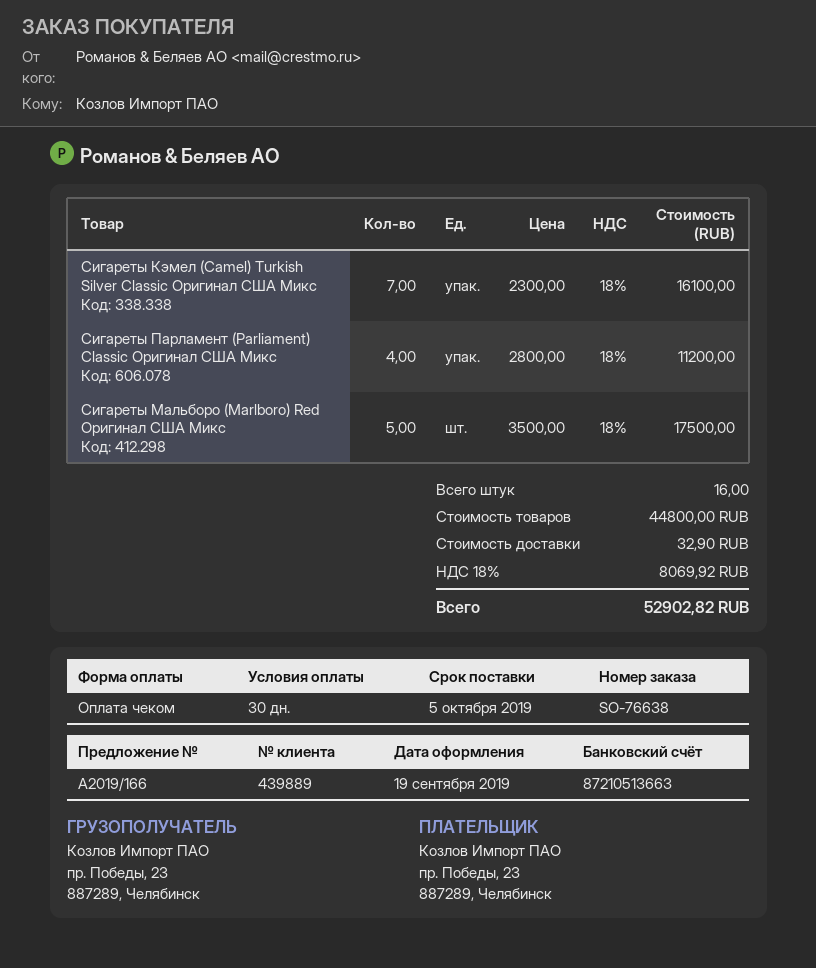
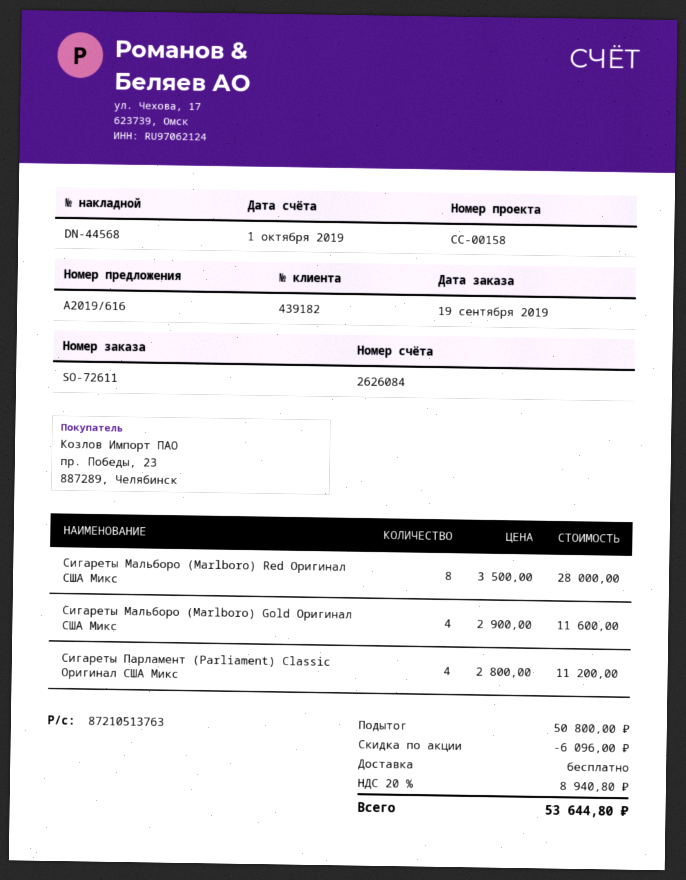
quote number: A2019/166 -> A2019/616
order number: SO-76638 -> SO-72611
customer number: 439889 -> 439182
bank account: 87210513663 -> 87210513763
Сигареты Кэмел (Camel) Turkish Silver Classic Оригинал США Микс: 7 x 2300.00 = 16100.00 -> none
Сигареты Мальборо (Marlboro) Red Оригинал США Микс: 5 x 3500.00 = 17500.00 -> 8 x 3500.00 = 28000.00
Сигареты Мальборо (Marlboro) Gold Оригинал США Микс: none -> 4 x 2900.00 = 11600.00
subtotal: 44800.00 -> 50800.00
discount: none -> 6096.00
shipping: 32.90 -> 0.00
tax: 18% = 8069.92 -> 20% = 8940.80
total: 52902.82 -> 53644.80

